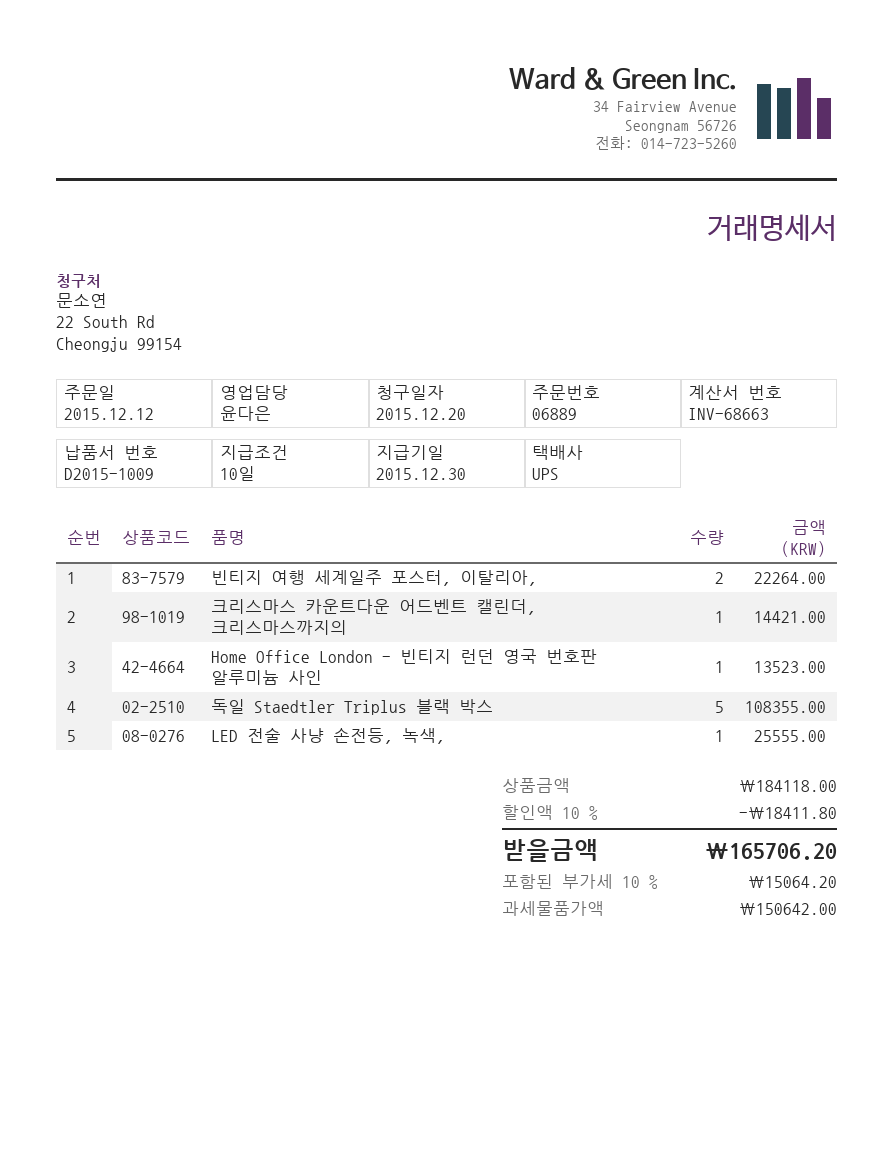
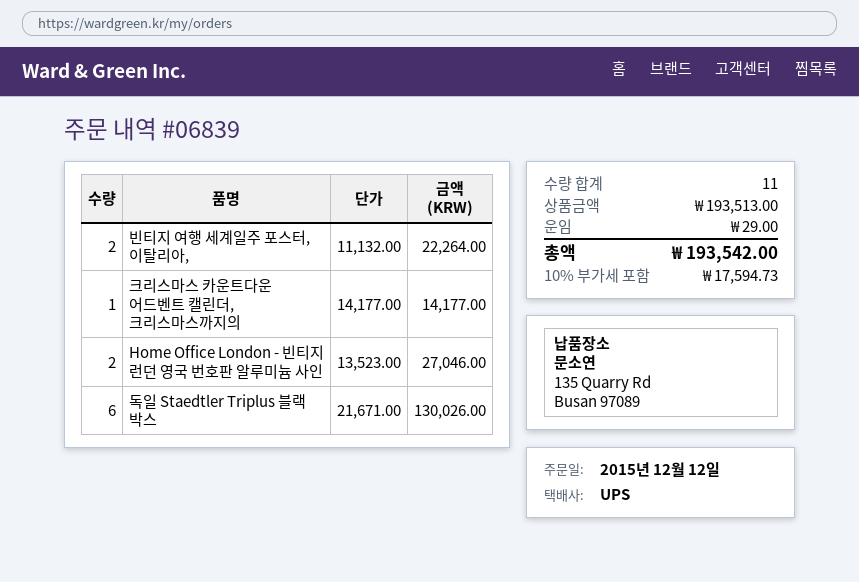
order number: 06889 -> 06839
크리스마스 카운트다운 어드벤트 캘린더, 크리스마스까지의: 1 for 14421.00 -> 1 for 14177.00
Home Office London - 빈티지 런던 영국 번호판 알루미늄 사인: 1 for 13523.00 -> 2 for 27046.00
독일 Staedtler Triplus 블랙 박스: 5 for 108355.00 -> 6 for 130026.00
LED 전술 사냥 손전등, 녹색,: 1 for 25555.00 -> none
subtotal: 184118.00 -> 193513.00
discount: 10% = 18411.80 -> none
shipping: none -> 29.00
tax: 10% = 15064.20 -> 10% = 17594.73
total: 165706.20 -> 193542.00

